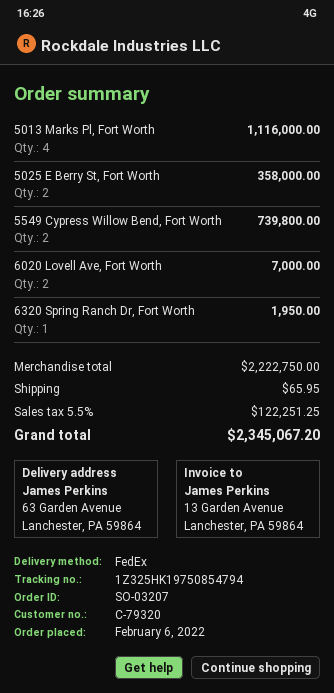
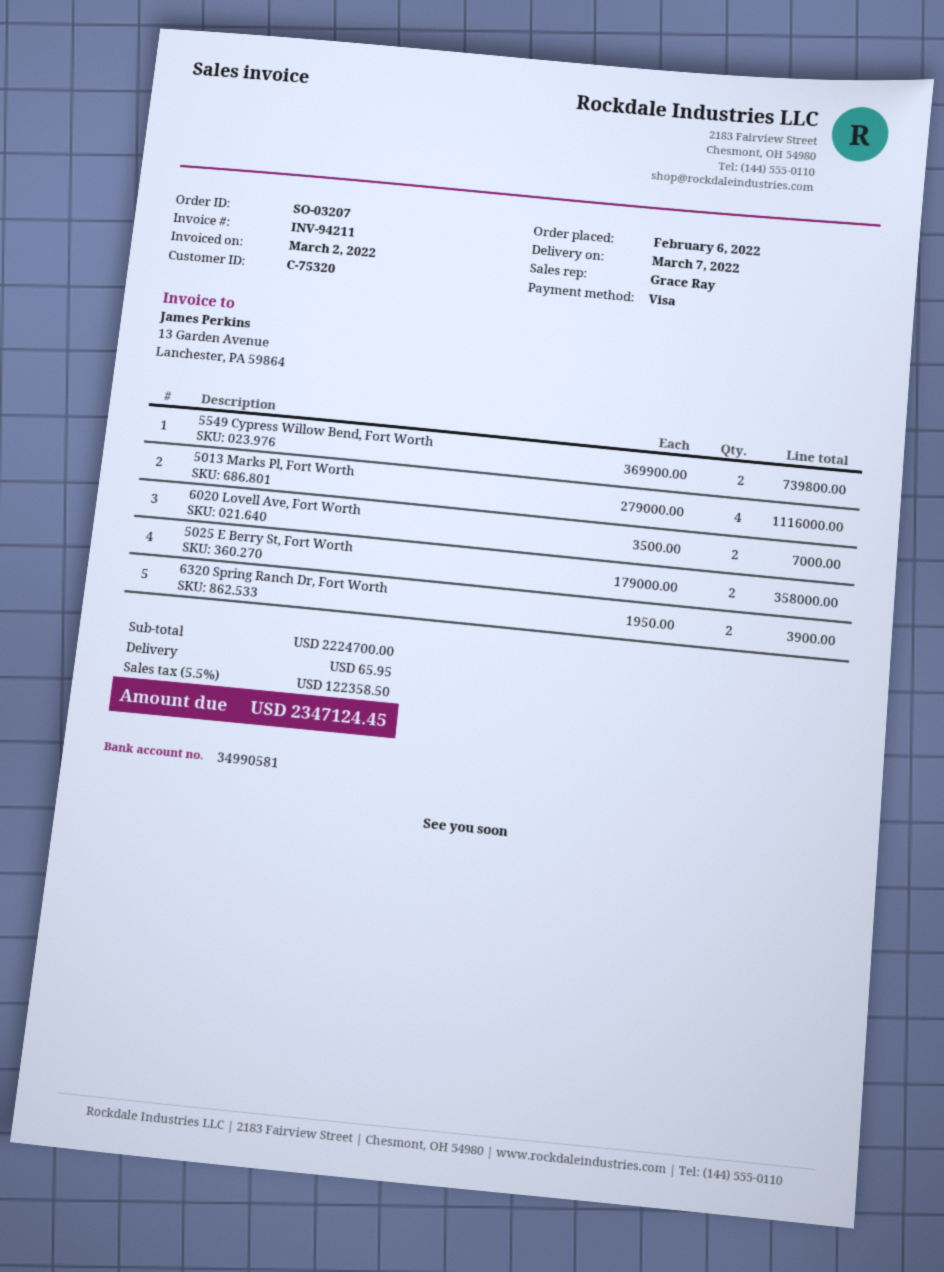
customer number: C-79320 -> C-75320
6320 Spring Ranch Dr, Fort Worth: 1 for 1950.00 -> 2 for 3900.00
subtotal: 2222750.00 -> 2224700.00
tax: 5.5% = 122251.25 -> 5.5% = 122358.50
total: 2345067.20 -> 2347124.45

